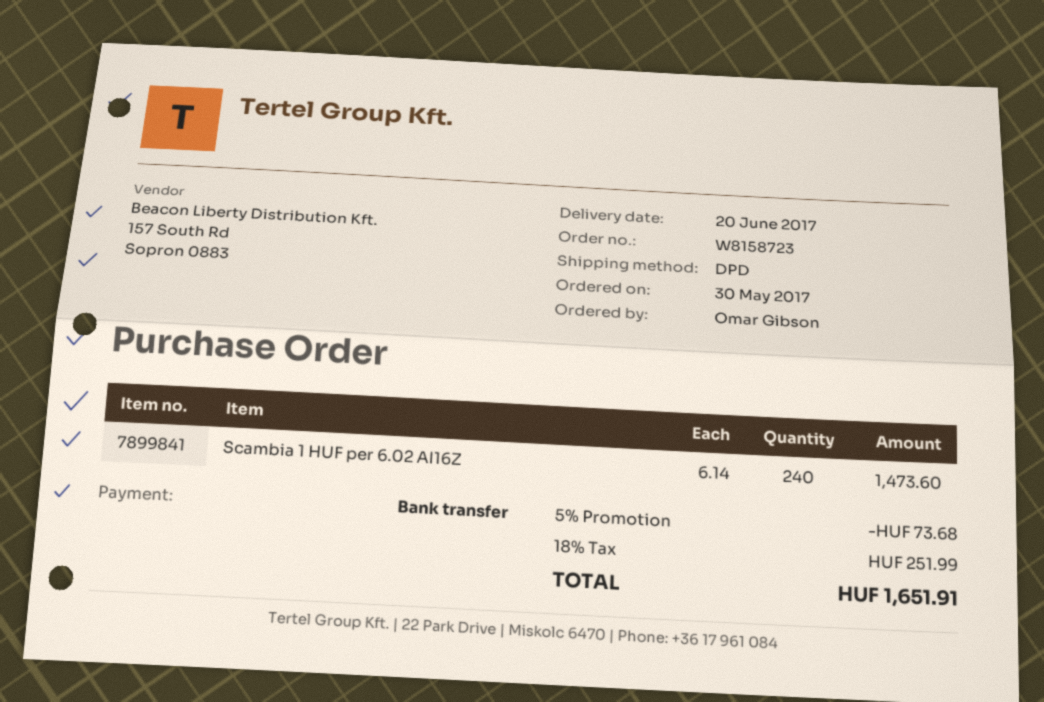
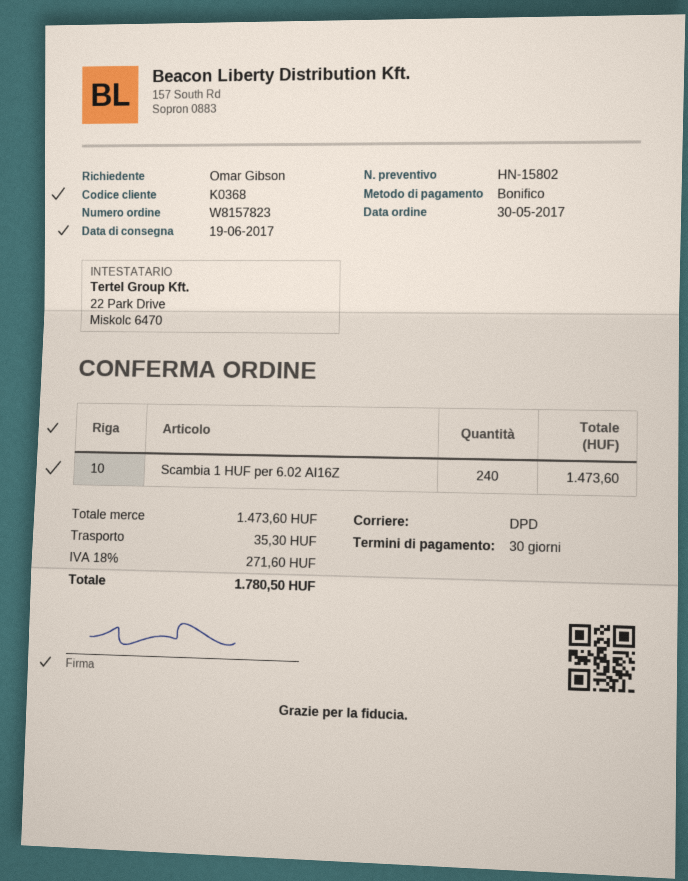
order number: W8158723 -> W8157823
delivery date: 2017-06-20 -> 2017-06-19
discount: 5% = 73.68 -> none
shipping: none -> 35.30
tax: 18% = 251.99 -> 18% = 271.60
total: 1651.91 -> 1780.50

